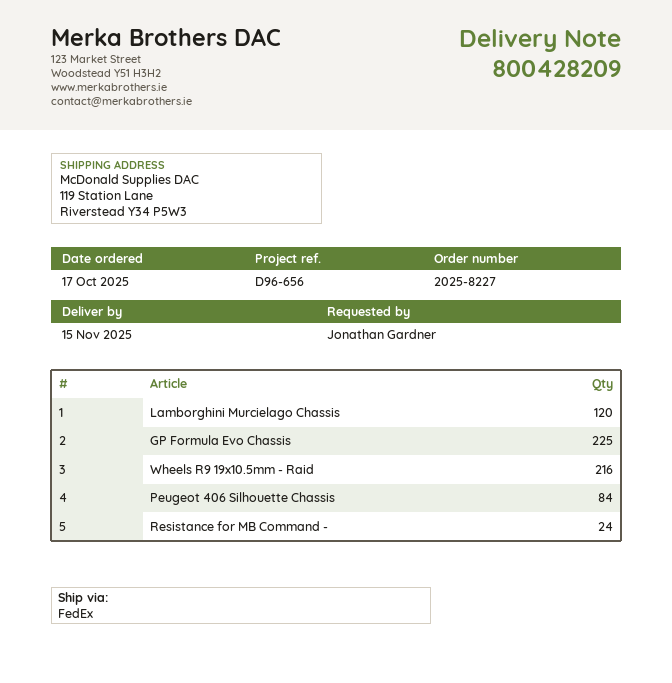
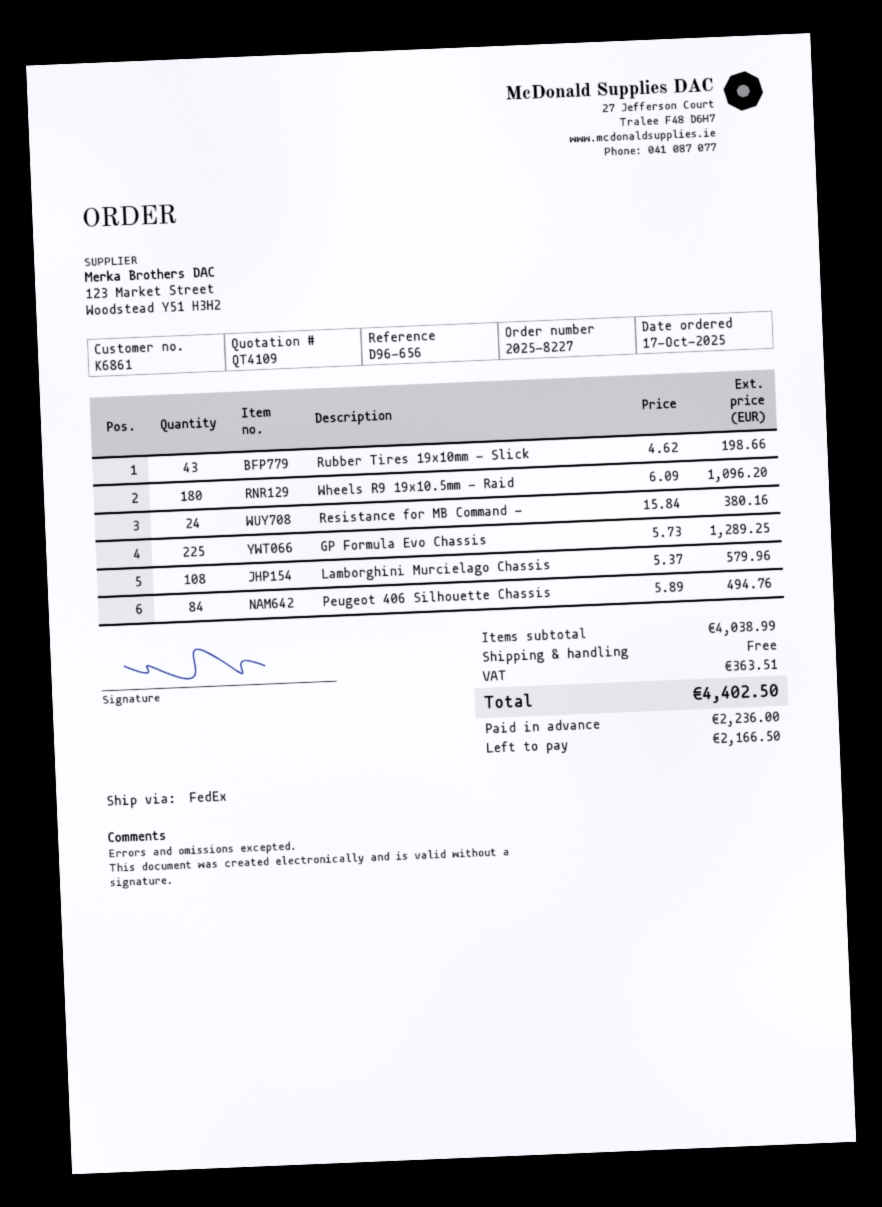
Lamborghini Murcielago Chassis: 120 -> 108
Wheels R9 19x10.5mm - Raid: 216 -> 180
Rubber Tires 19x10mm - Slick: none -> 43

